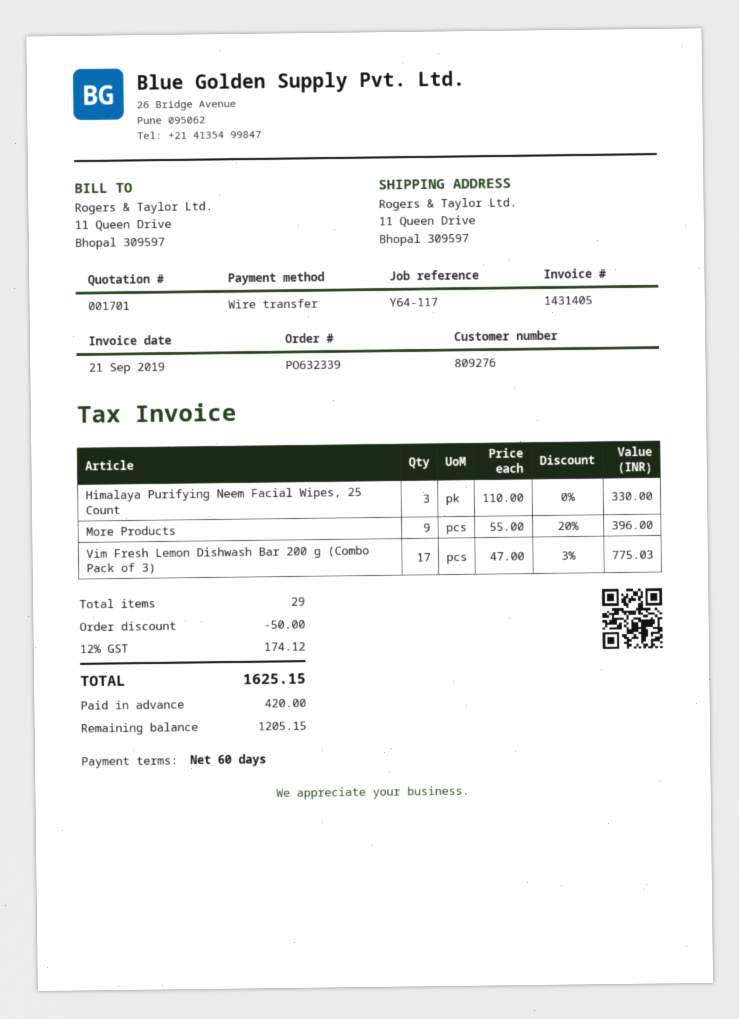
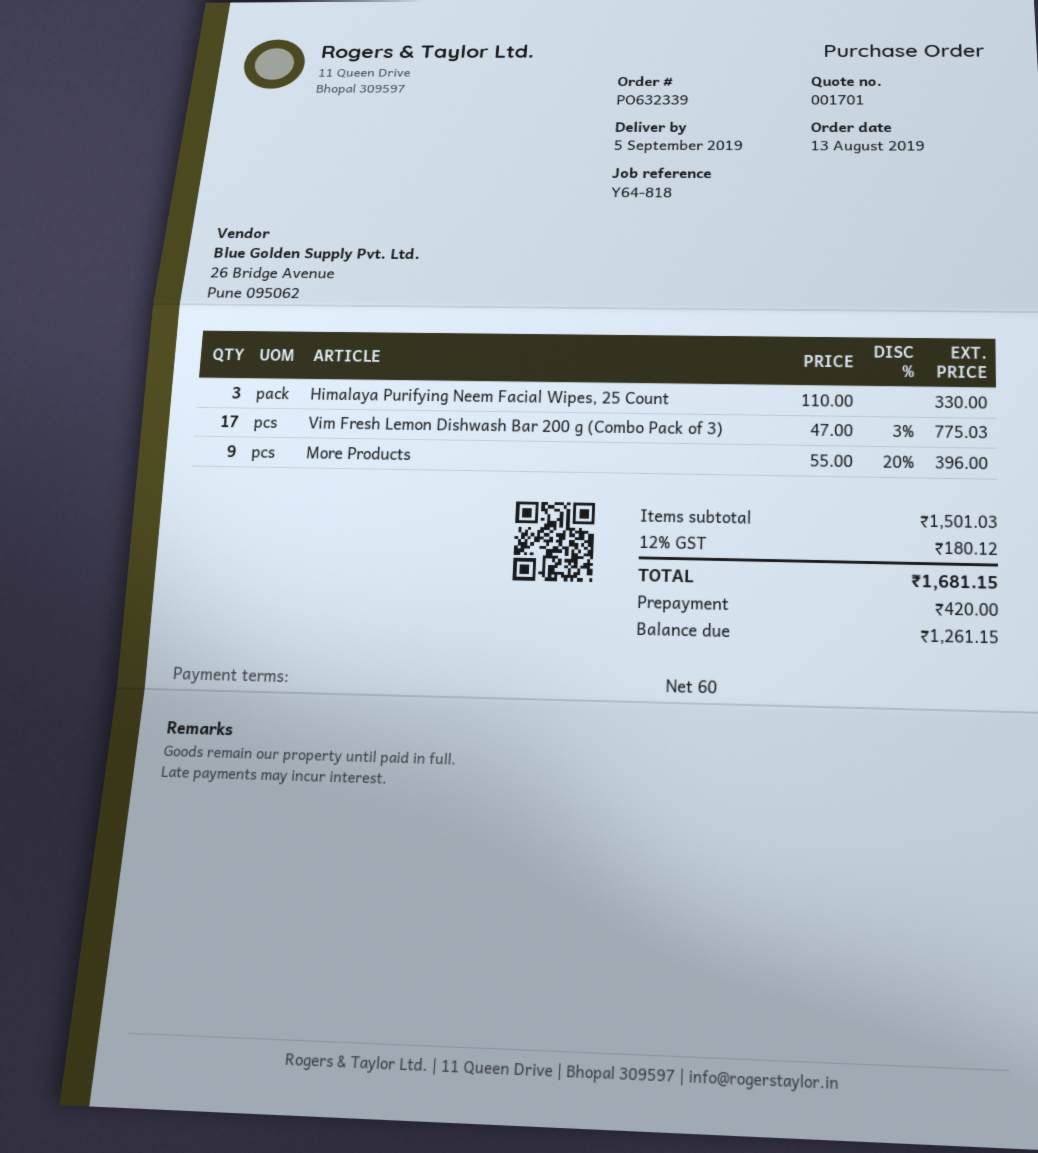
reference: Y64-117 -> Y64-818
discount: 50.00 -> none
tax: 12% = 174.12 -> 12% = 180.12
total: 1625.15 -> 1681.15
balance: 1205.15 -> 1261.15

